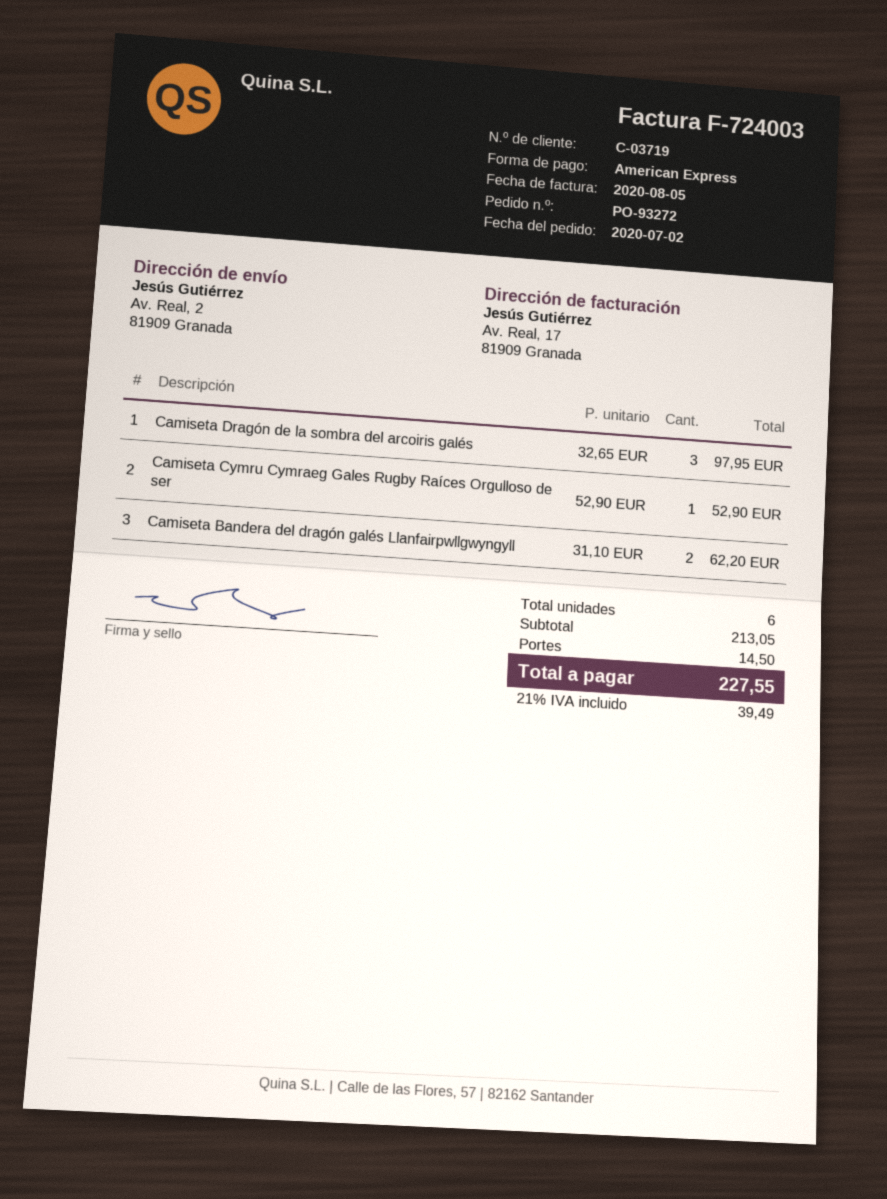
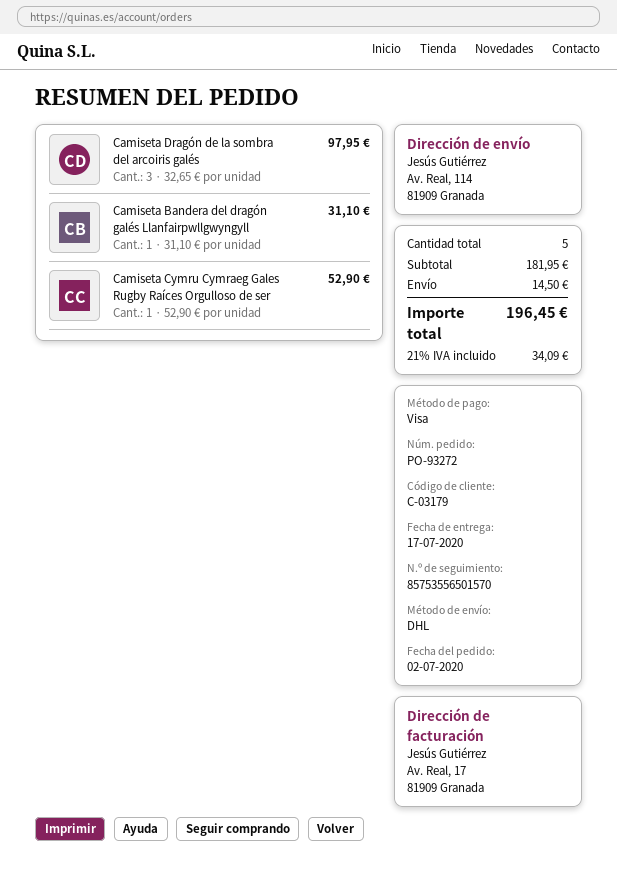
customer number: C-03719 -> C-03179
payment method: American Express -> Visa
ship to: Av. Real, 2, 81909 Granada -> Av. Real, 114, 81909 Granada
Camiseta Bandera del dragón galés Llanfairpwllgwyngyll: 2 x 31.10 = 62.20 -> 1 x 31.10 = 31.10
total quantity: 6 -> 5
subtotal: 213.05 -> 181.95
tax: 21% = 39.49 -> 21% = 34.09
total: 227.55 -> 196.45

